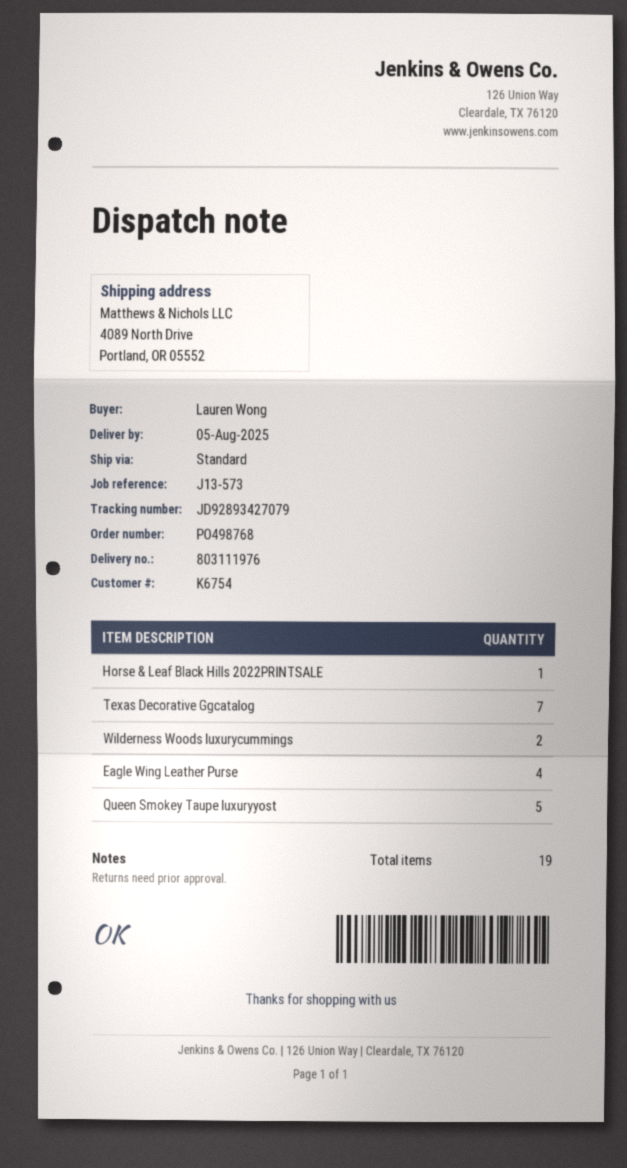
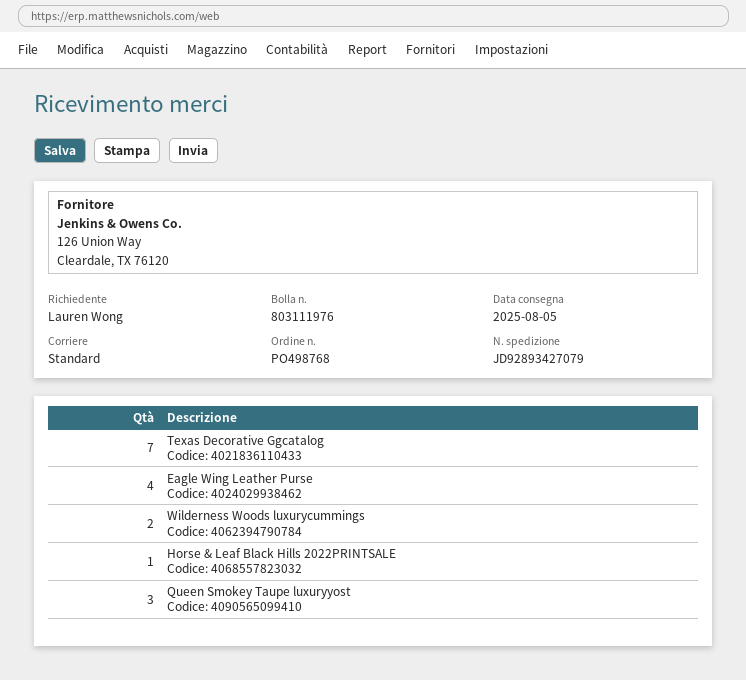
Queen Smokey Taupe luxuryyost: 5 -> 3

